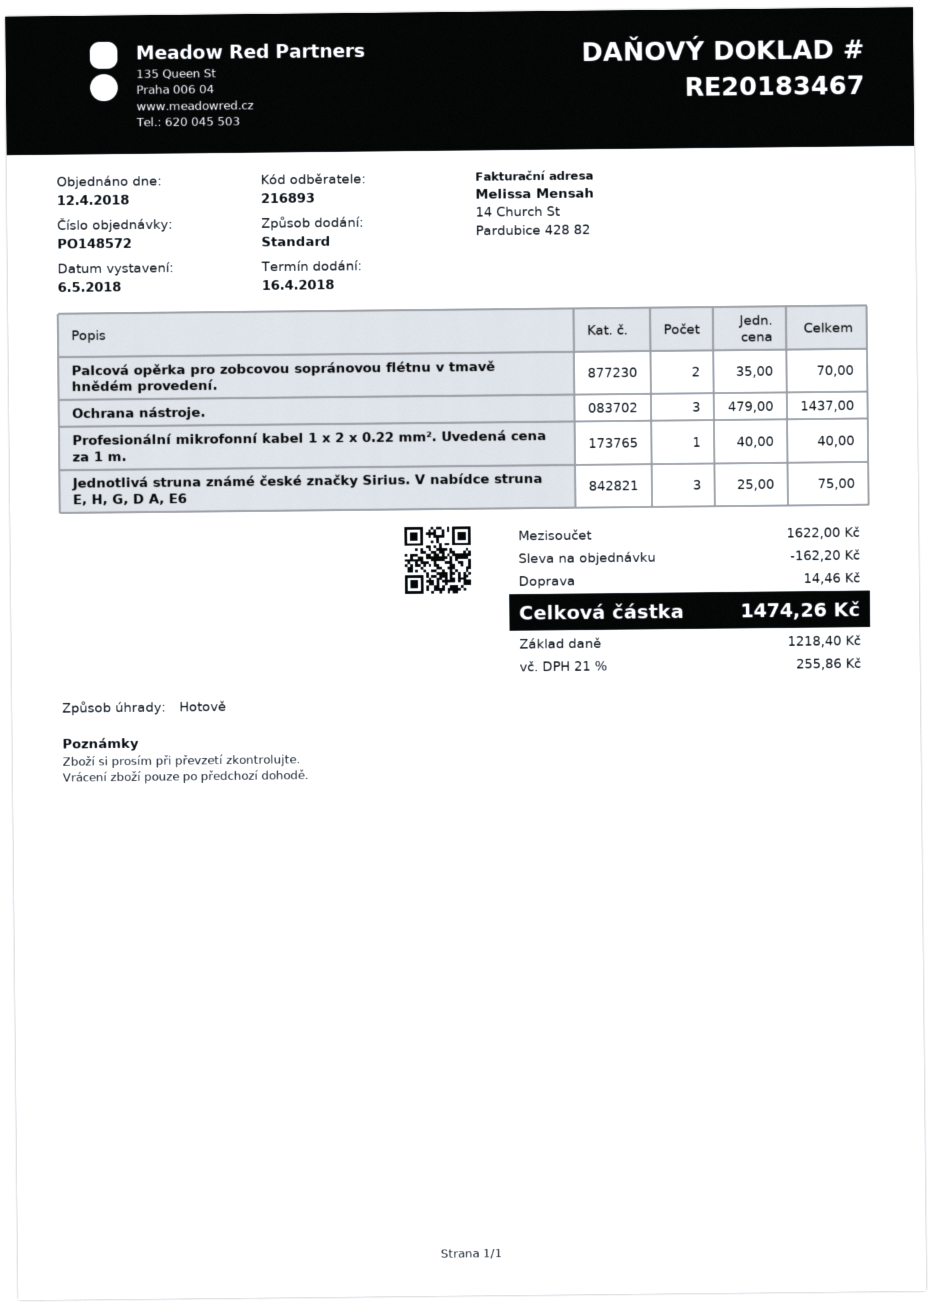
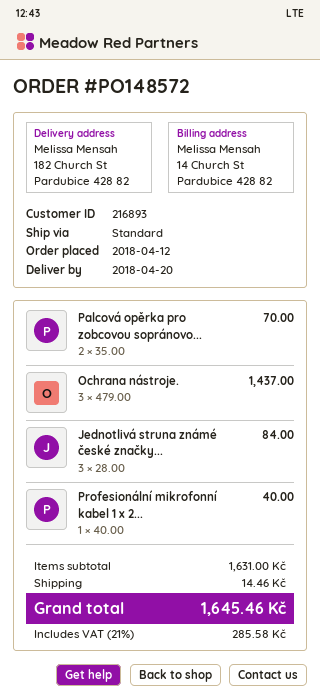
delivery date: 2018-04-16 -> 2018-04-20
Jednotlivá struna známé české značky Sirius. V nabídce struna E, H, G, D A, E6: 3 x 25.00 = 75.00 -> 3 x 28.00 = 84.00
subtotal: 1622.00 -> 1631.00
discount: 162.20 -> none
tax: 21% = 255.86 -> 21% = 285.58
total: 1474.26 -> 1645.46

